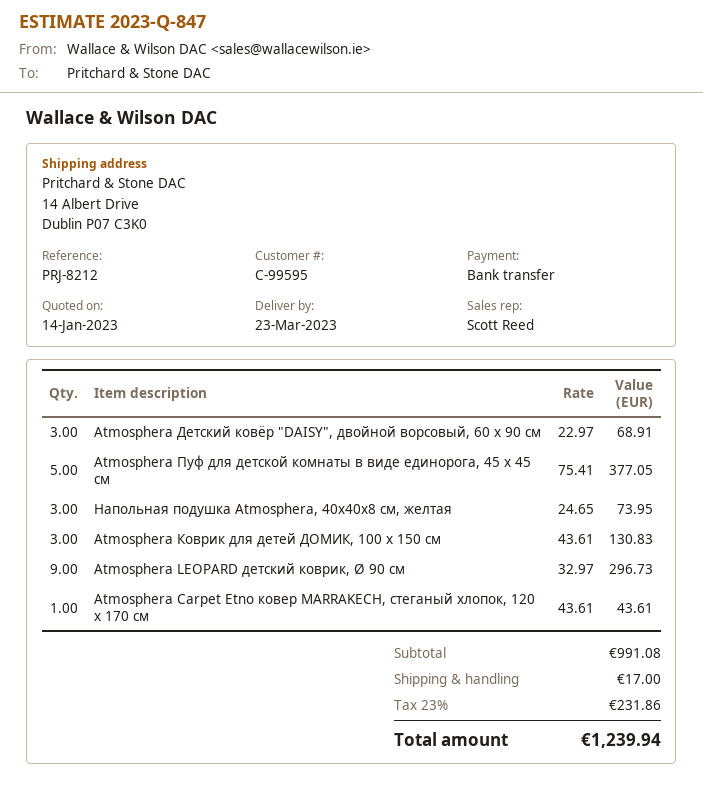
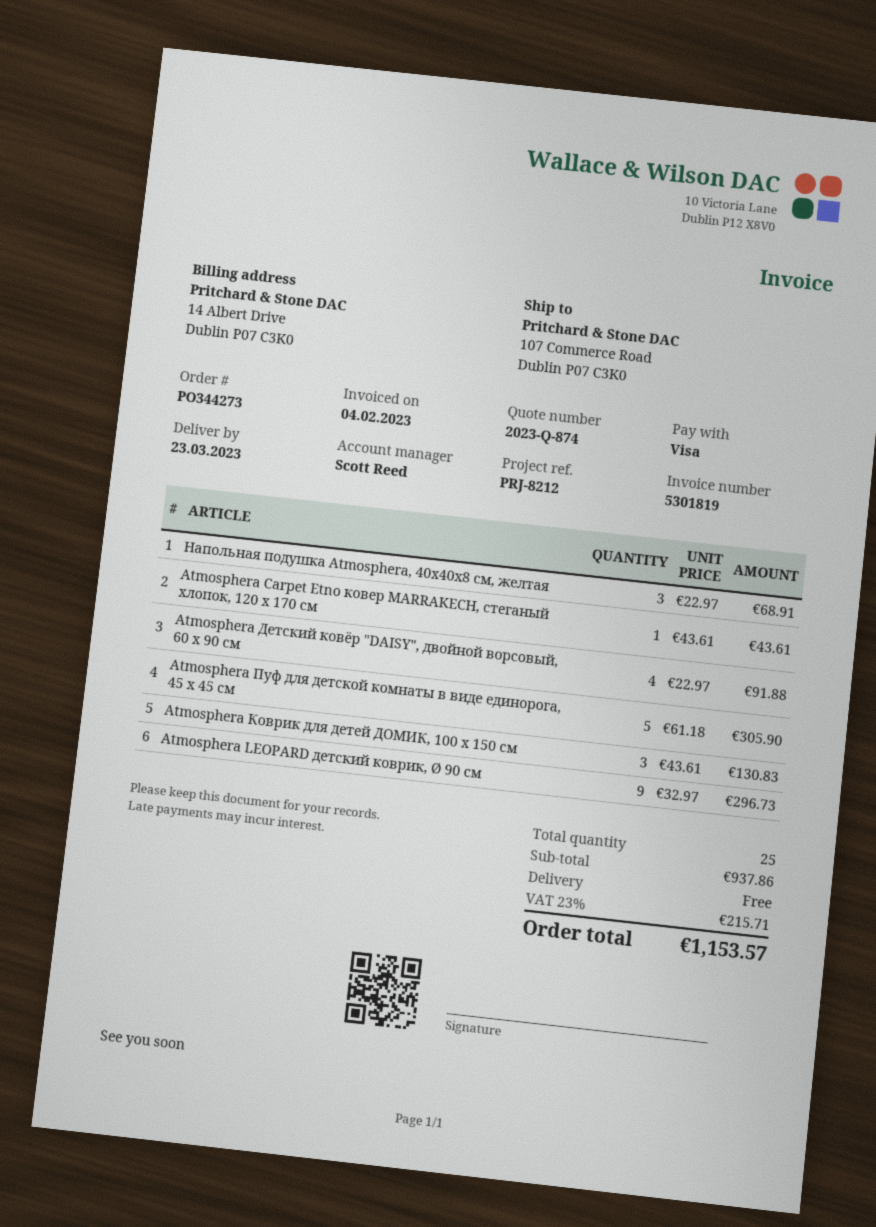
quote number: 2023-Q-847 -> 2023-Q-874
payment method: bank transfer -> Visa
ship to: 14 Albert Drive, Dublin P07 C3K0 -> 107 Commerce Road, Dublin P07 C3K0
Atmosphera Детский ковёр "DAISY", двойной ворсовый, 60 x 90 см: 3 x 22.97 = 68.91 -> 4 x 22.97 = 91.88
Atmosphera Пуф для детской комнаты в виде единорога, 45 x 45 см: 5 x 75.41 = 377.05 -> 5 x 61.18 = 305.90
Напольная подушка Atmosphera, 40x40x8 см, желтая: 3 x 24.65 = 73.95 -> 3 x 22.97 = 68.91
subtotal: 991.08 -> 937.86
shipping: 17.00 -> 0.00
tax: 23% = 231.86 -> 23% = 215.71
total: 1239.94 -> 1153.57

